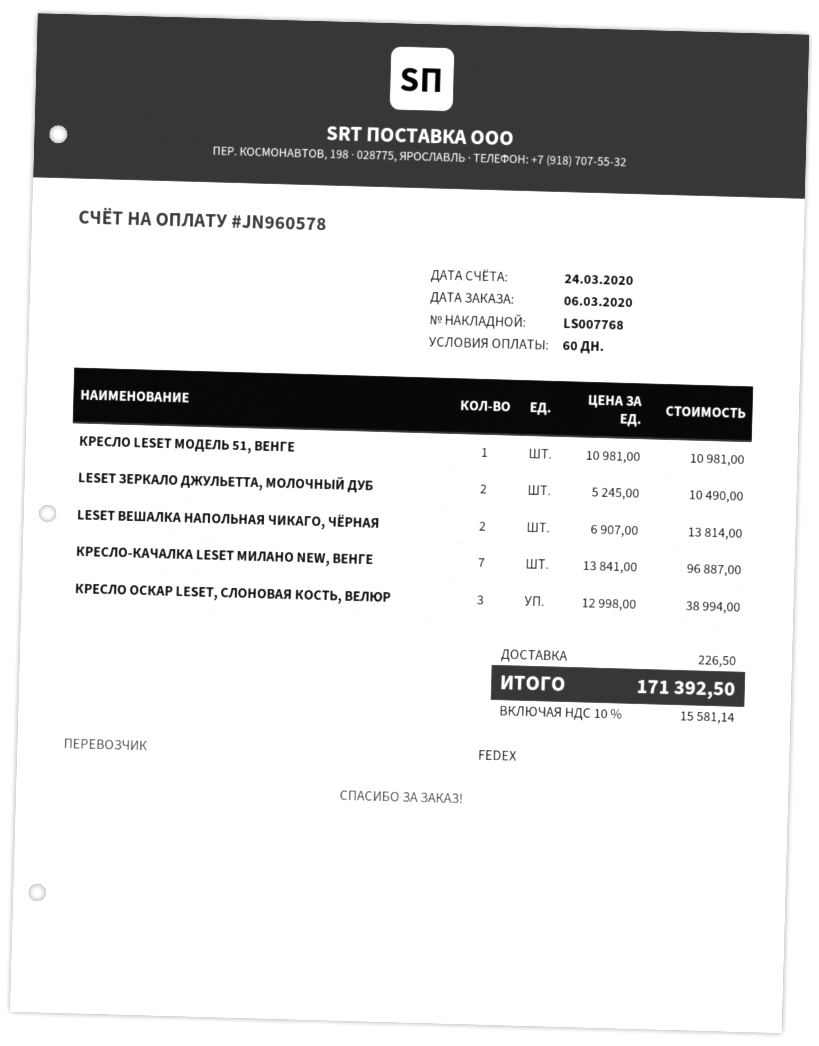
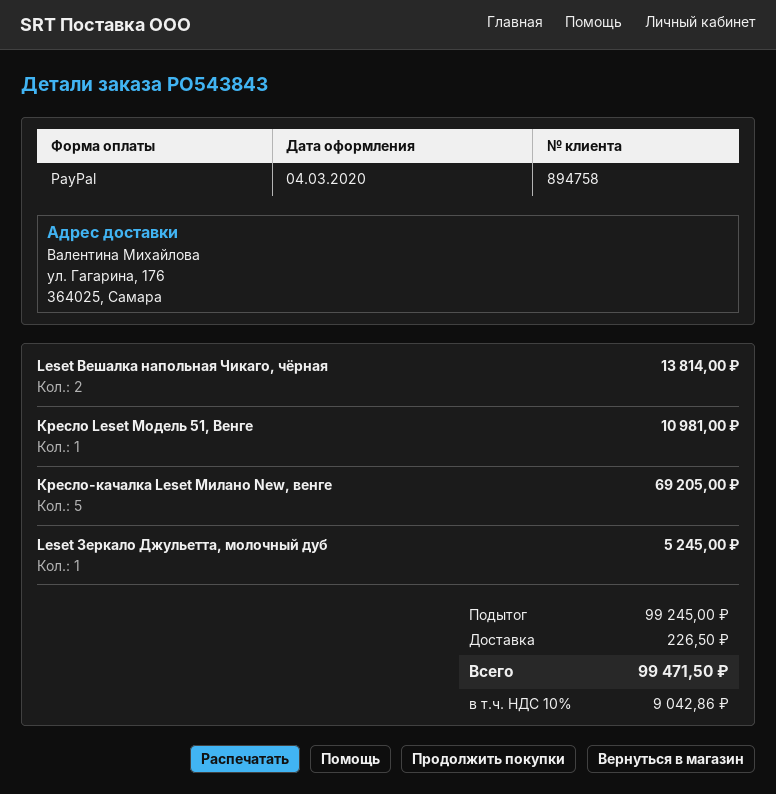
order date: 2020-03-06 -> 2020-03-04
LESET ЗЕРКАЛО ДЖУЛЬЕТТА, МОЛОЧНЫЙ ДУБ: 2 for 10490.00 -> 1 for 5245.00
КРЕСЛО-КАЧАЛКА LESET МИЛАНО NEW, ВЕНГЕ: 7 for 96887.00 -> 5 for 69205.00
КРЕСЛО ОСКАР LESET, СЛОНОВАЯ КОСТЬ, ВЕЛЮР: 3 for 38994.00 -> none
tax: 10% = 15581.14 -> 10% = 9042.86
total: 171392.50 -> 99471.50

